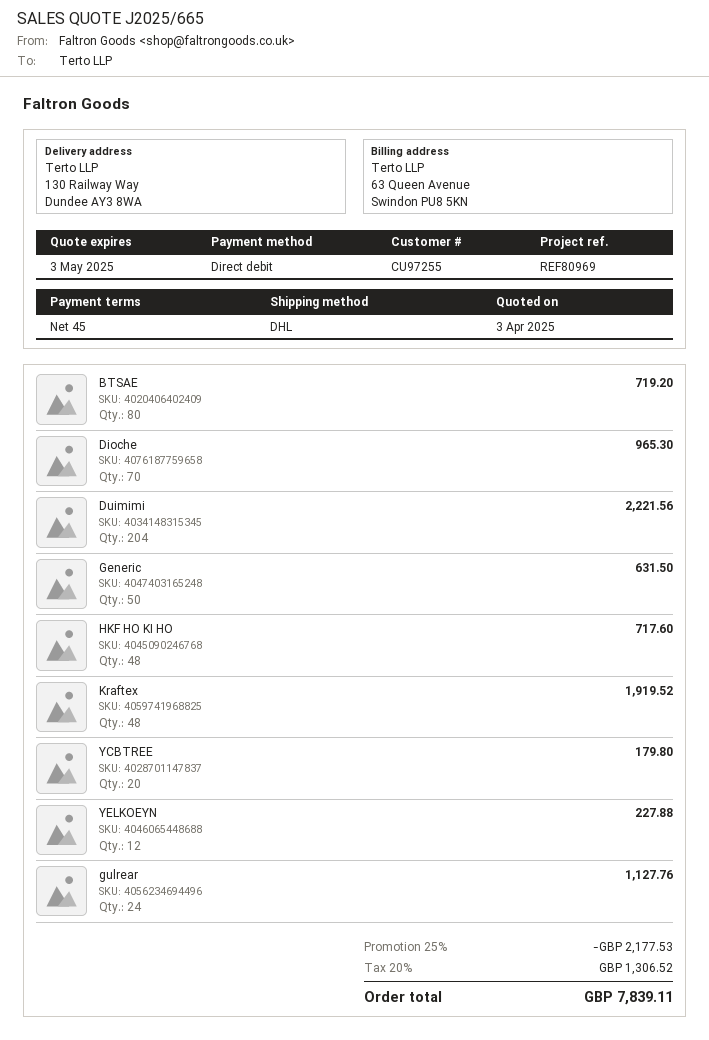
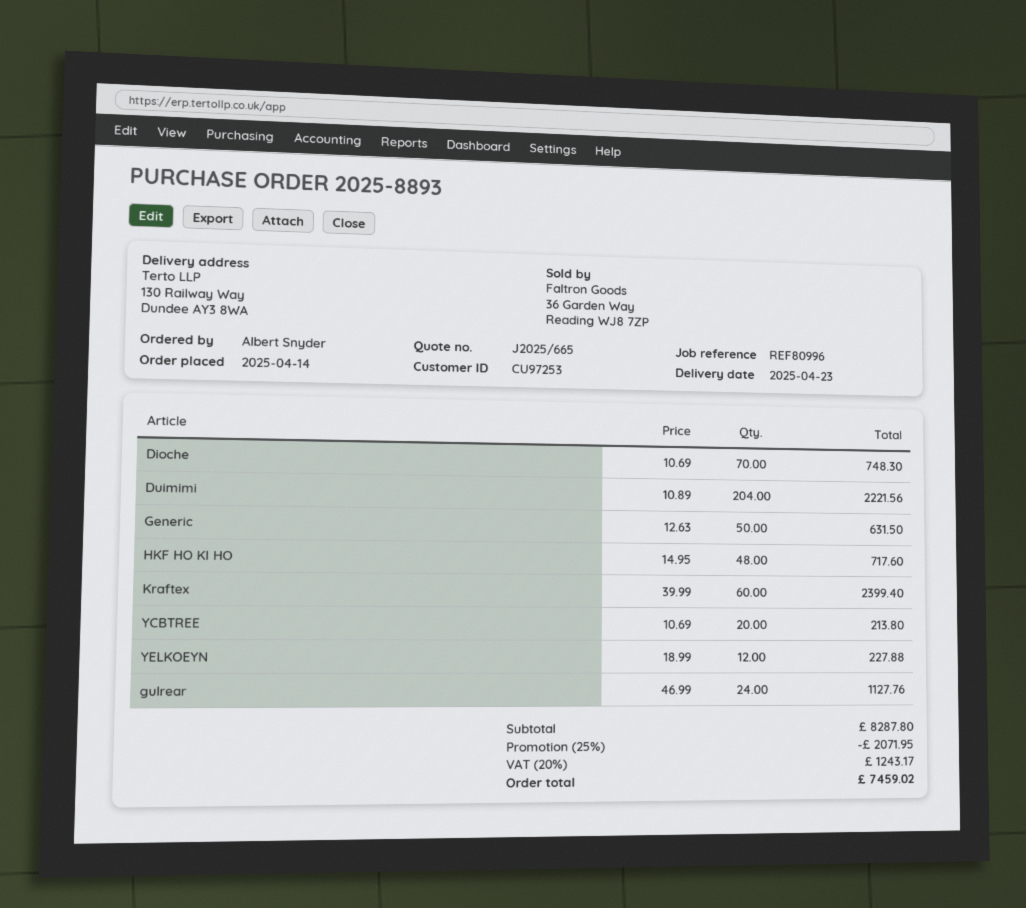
customer number: CU97255 -> CU97253
reference: REF80969 -> REF80996
BTSAE: 80 for 719.20 -> none
Dioche: 70 for 965.30 -> 70 for 748.30
Kraftex: 48 for 1919.52 -> 60 for 2399.40
YCBTREE: 20 for 179.80 -> 20 for 213.80
discount: 25% = 2177.53 -> 25% = 2071.95
tax: 20% = 1306.52 -> 20% = 1243.17
total: 7839.11 -> 7459.02

